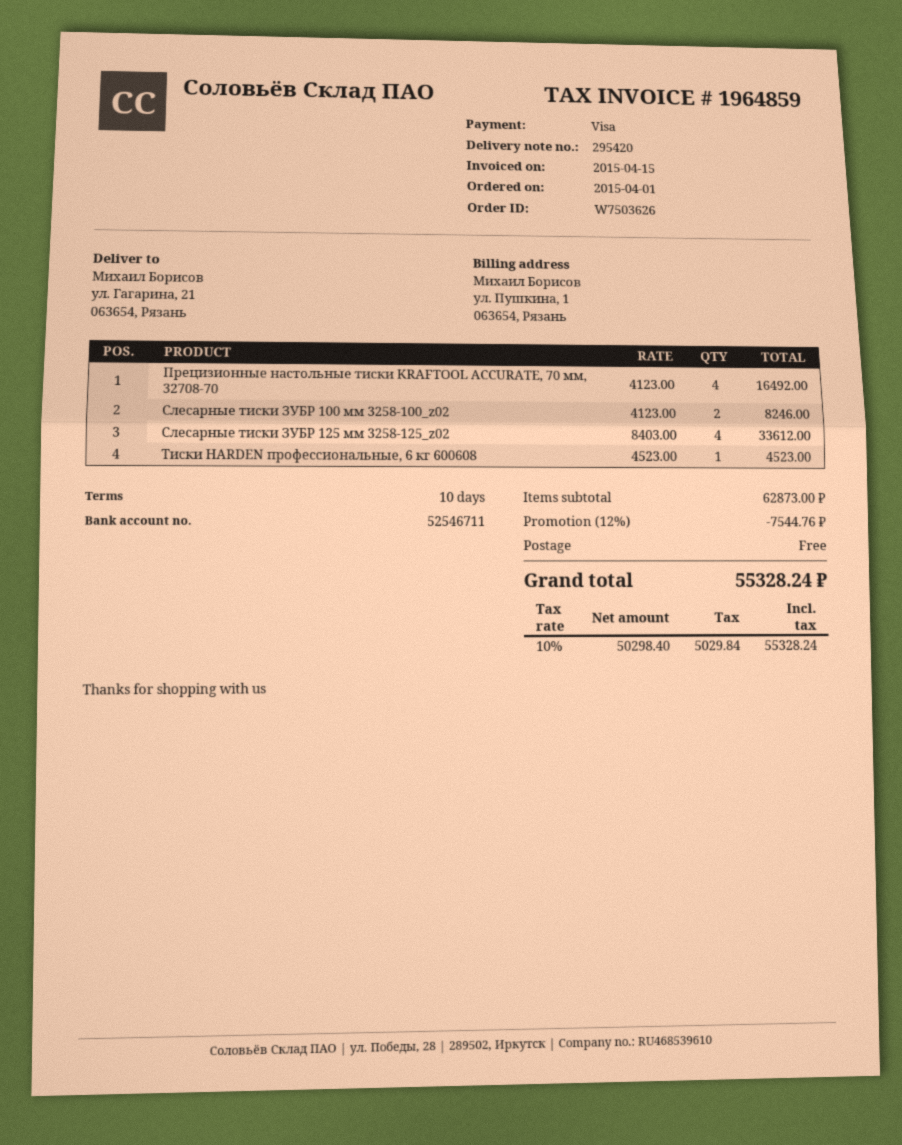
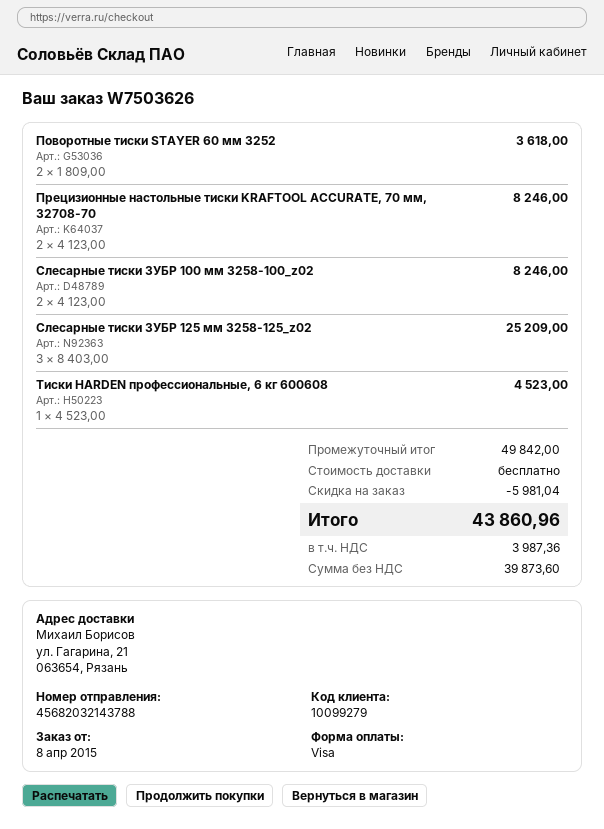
order date: 2015-04-01 -> 2015-04-08
Прецизионные настольные тиски KRAFTOOL ACCURATE, 70 мм, 32708-70: 4 x 4123.00 = 16492.00 -> 2 x 4123.00 = 8246.00
Слесарные тиски ЗУБР 125 мм 3258-125_z02: 4 x 8403.00 = 33612.00 -> 3 x 8403.00 = 25209.00
Поворотные тиски STAYER 60 мм 3252: none -> 2 x 1809.00 = 3618.00
subtotal: 62873.00 -> 49842.00
discount: 7544.76 -> 5981.04
net: 50298.40 -> 39873.60
tax: 5029.84 -> 3987.36
total: 55328.24 -> 43860.96

